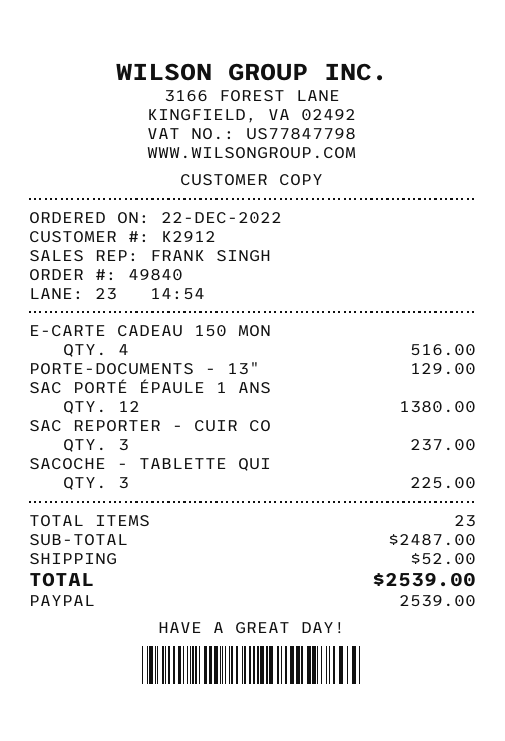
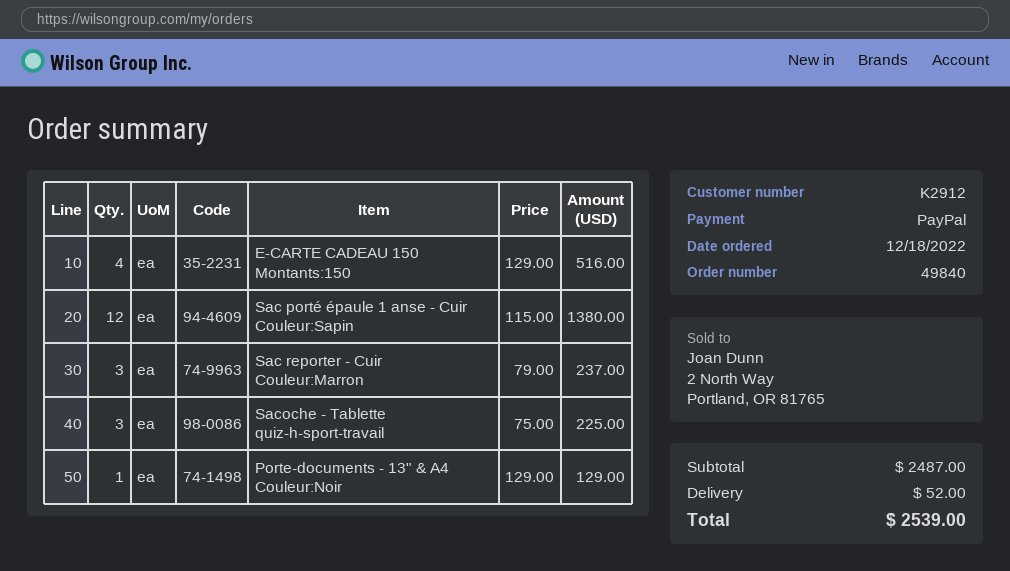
order date: 2022-12-22 -> 2022-12-18

